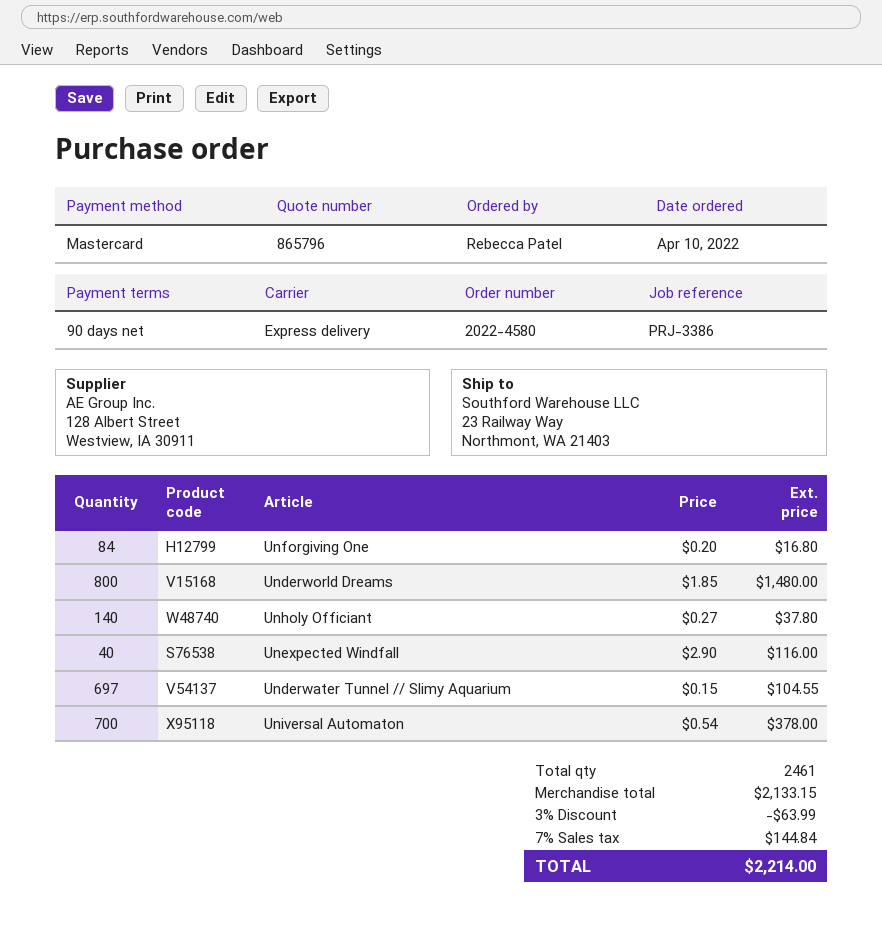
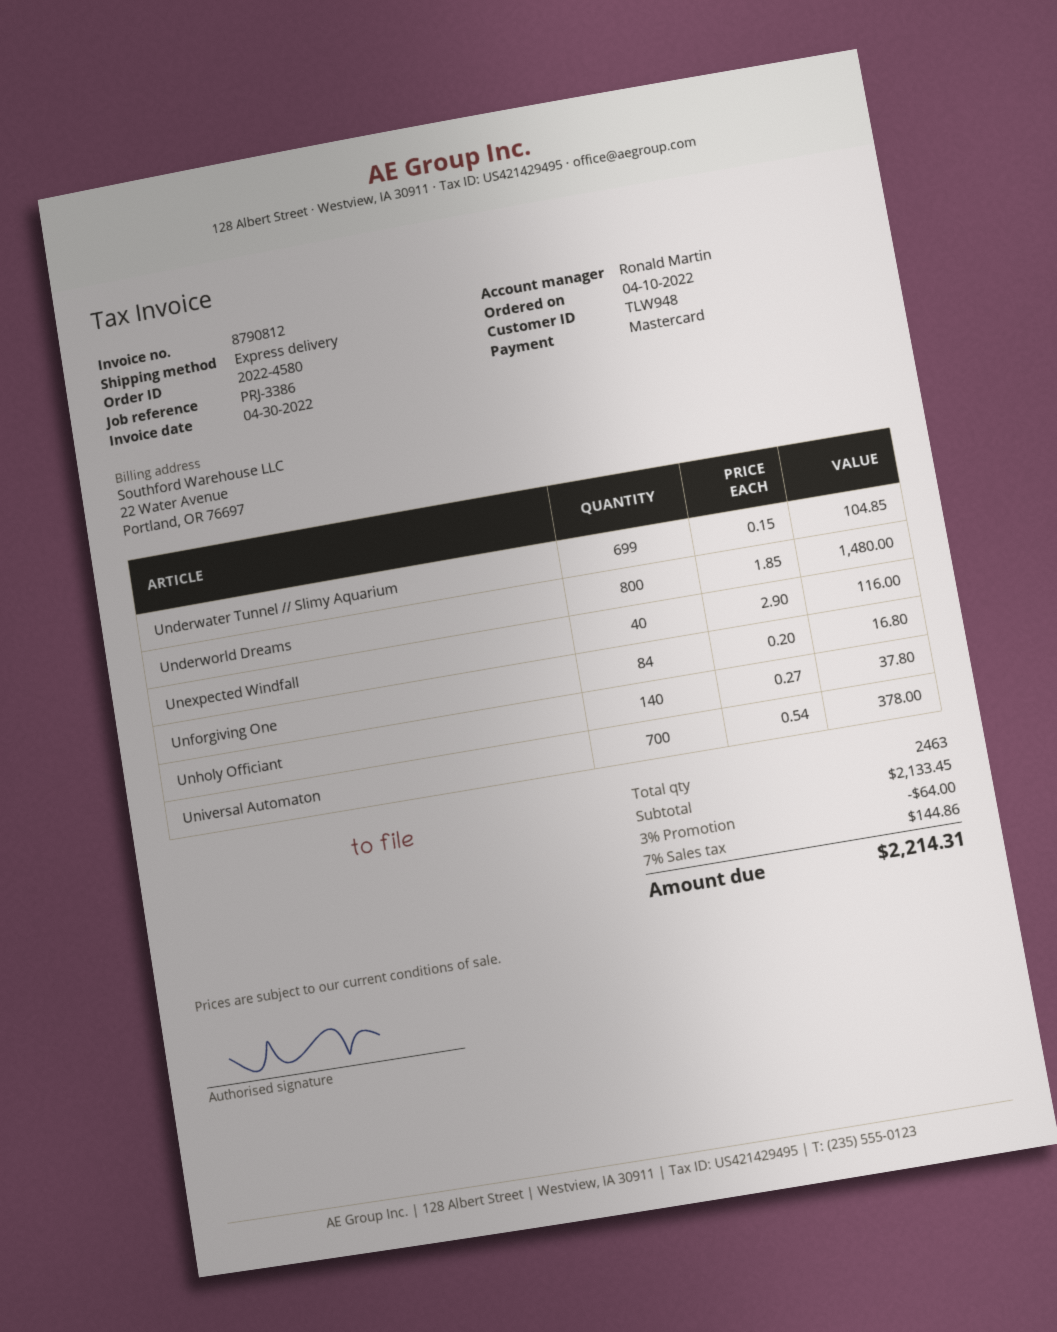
Underwater Tunnel // Slimy Aquarium: 697 x 0.15 = 104.55 -> 699 x 0.15 = 104.85
total quantity: 2461 -> 2463
subtotal: 2133.15 -> 2133.45
discount: 3% = 63.99 -> 3% = 64.00
tax: 7% = 144.84 -> 7% = 144.86
total: 2214.00 -> 2214.31

